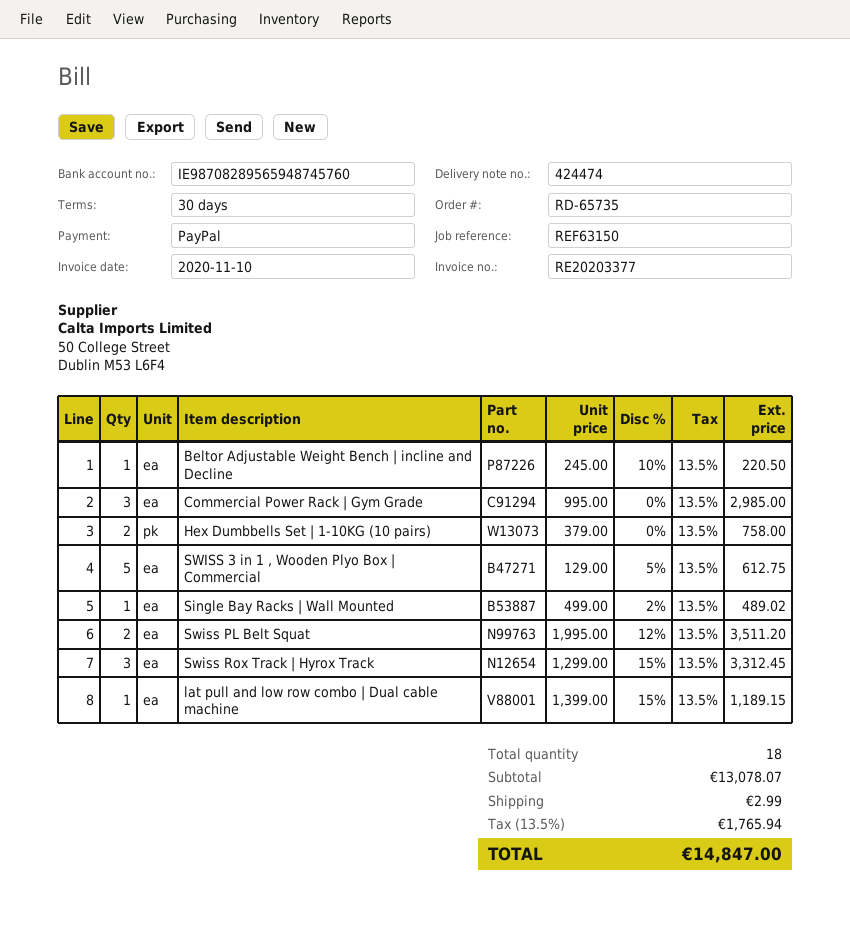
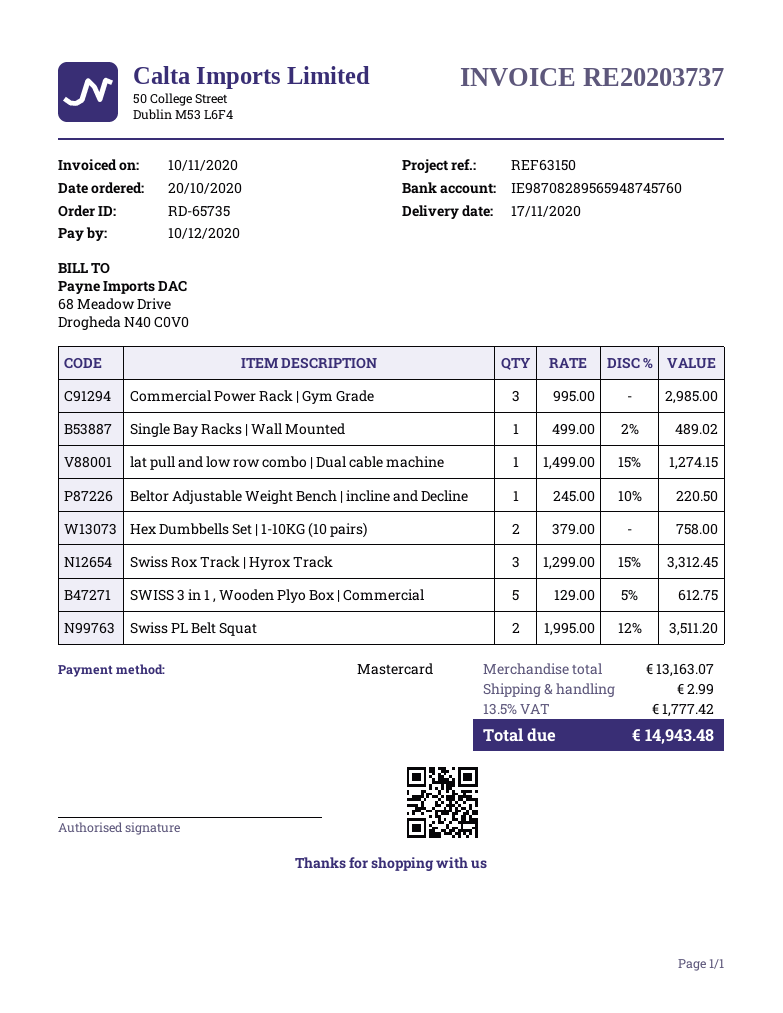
invoice number: RE20203377 -> RE20203737
payment method: PayPal -> Mastercard
lat pull and low row combo | Dual cable machine: 1 x 1399.00 - 15% = 1189.15 -> 1 x 1499.00 - 15% = 1274.15
subtotal: 13078.07 -> 13163.07
tax: 13.5% = 1765.94 -> 13.5% = 1777.42
total: 14847.00 -> 14943.48

